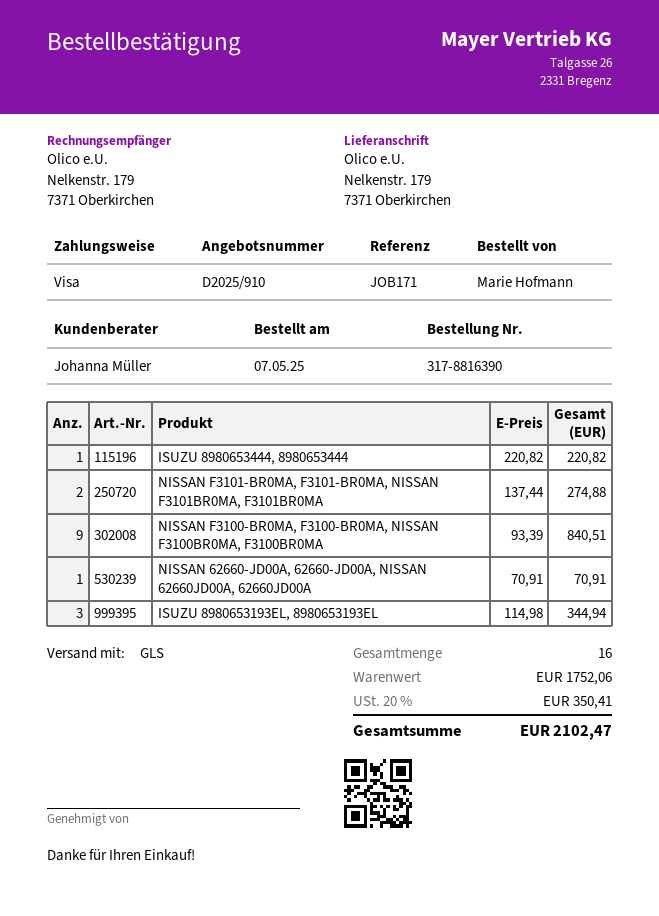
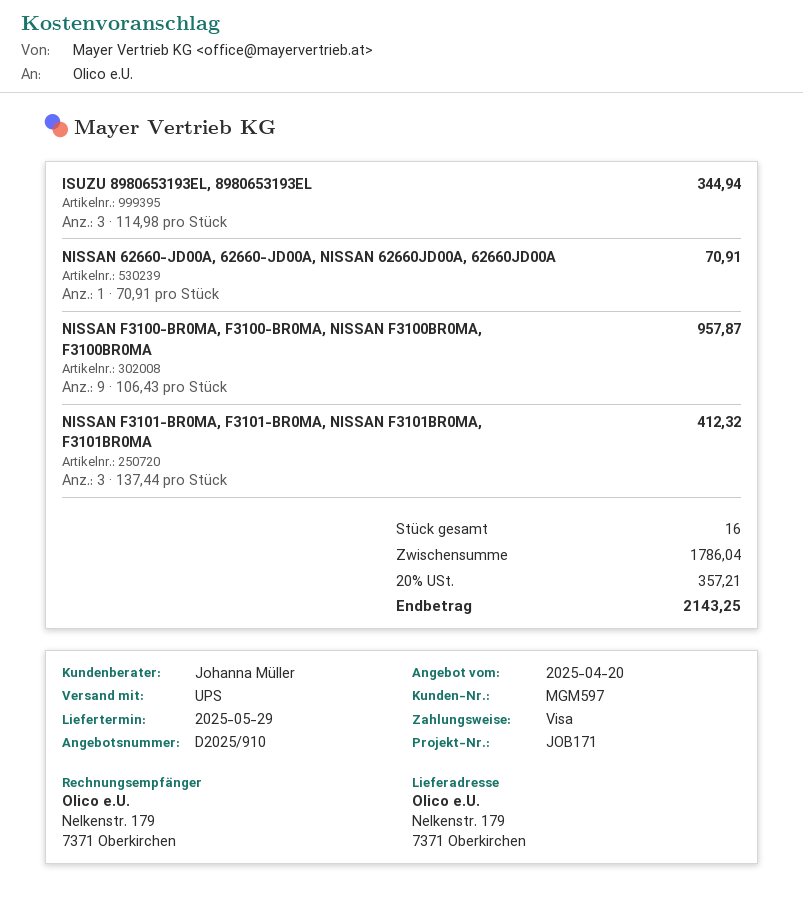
shipping method: GLS -> UPS
ISUZU 8980653444, 8980653444: 1 x 220.82 = 220.82 -> none
NISSAN F3101-BR0MA, F3101-BR0MA, NISSAN F3101BR0MA, F3101BR0MA: 2 x 137.44 = 274.88 -> 3 x 137.44 = 412.32
NISSAN F3100-BR0MA, F3100-BR0MA, NISSAN F3100BR0MA, F3100BR0MA: 9 x 93.39 = 840.51 -> 9 x 106.43 = 957.87
subtotal: 1752.06 -> 1786.04
tax: 20% = 350.41 -> 20% = 357.21
total: 2102.47 -> 2143.25

